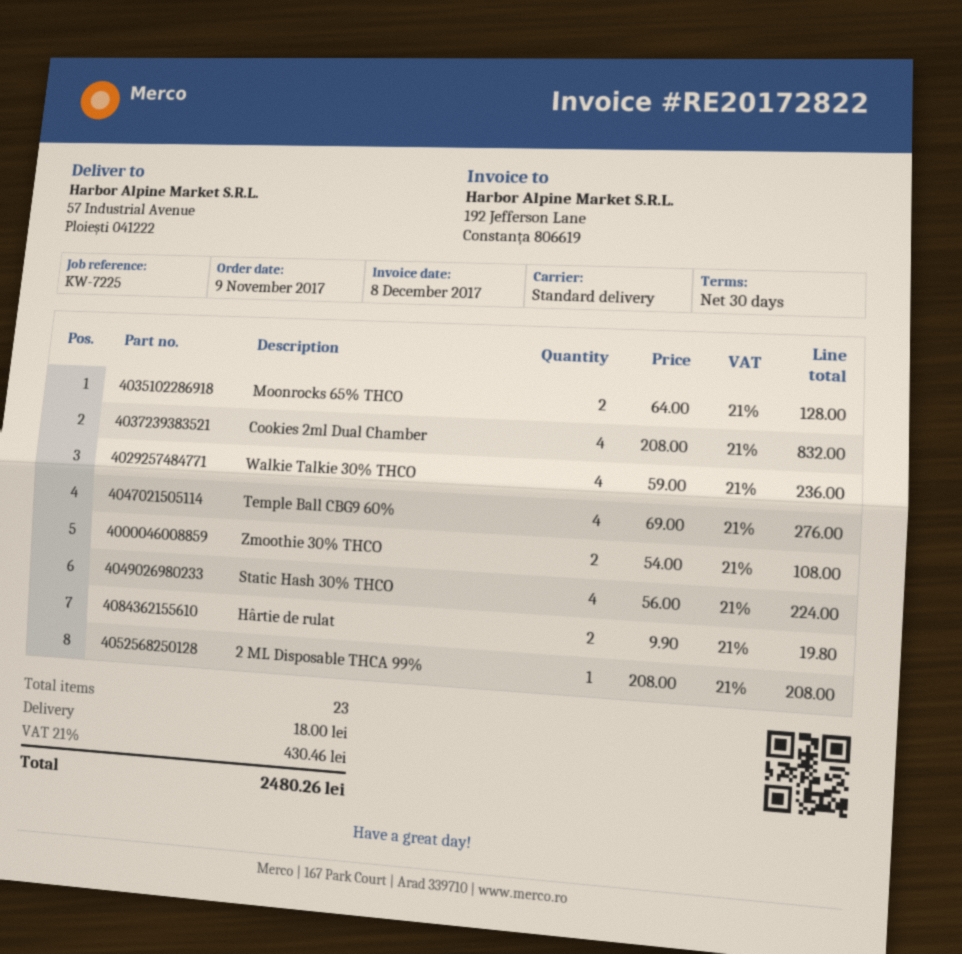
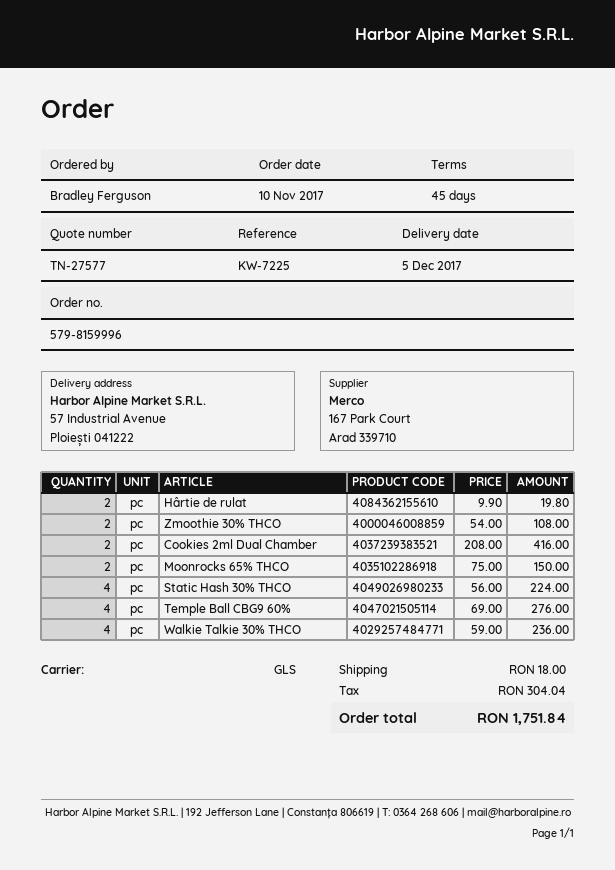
order date: 2017-11-09 -> 2017-11-10
payment terms: 30 days -> 45 days
shipping method: standard -> GLS
Moonrocks 65% THCO: 2 x 64.00 = 128.00 -> 2 x 75.00 = 150.00
Cookies 2ml Dual Chamber: 4 x 208.00 = 832.00 -> 2 x 208.00 = 416.00
2 ML Disposable THCA 99%: 1 x 208.00 = 208.00 -> none
tax: 430.46 -> 304.04
total: 2480.26 -> 1751.84

